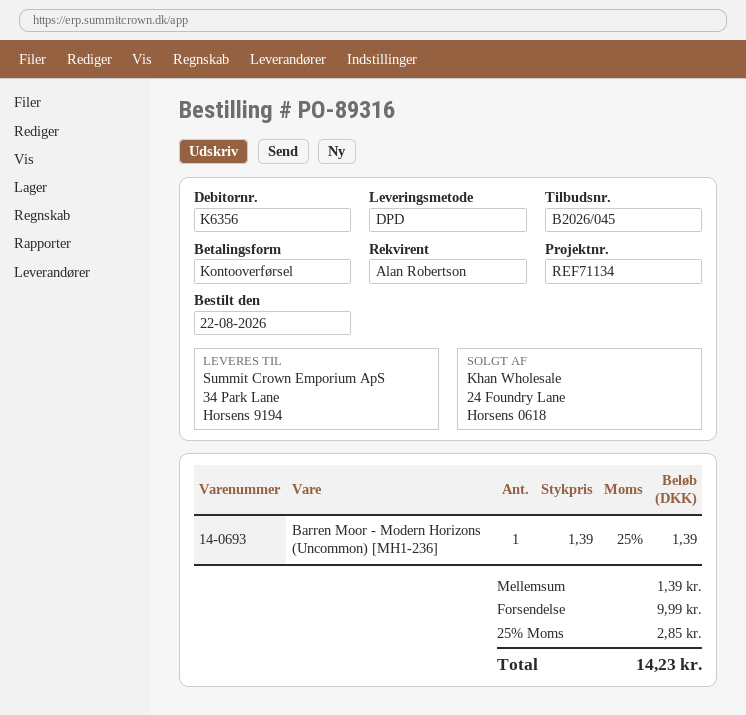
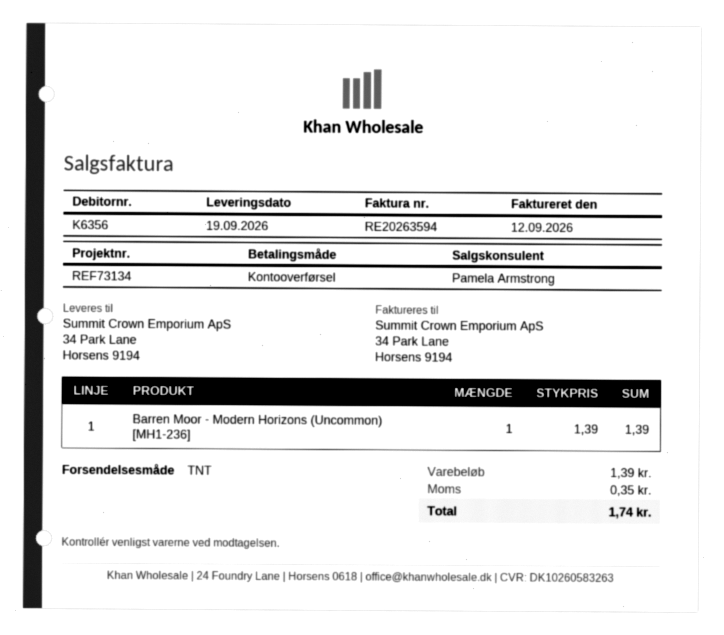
reference: REF71134 -> REF73134
shipping method: DPD -> TNT
shipping: 9.99 -> none
tax: 2.85 -> 0.35
total: 14.23 -> 1.74

